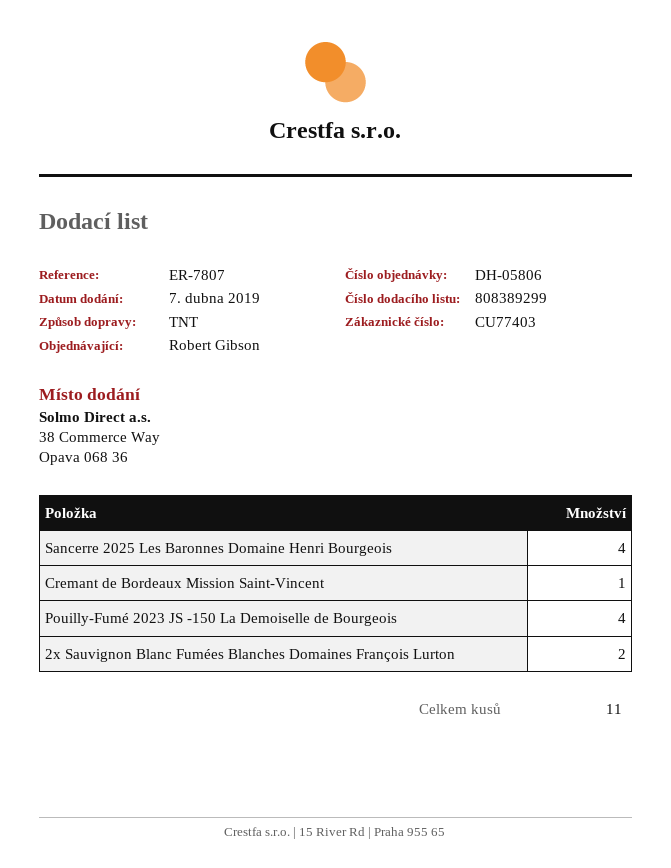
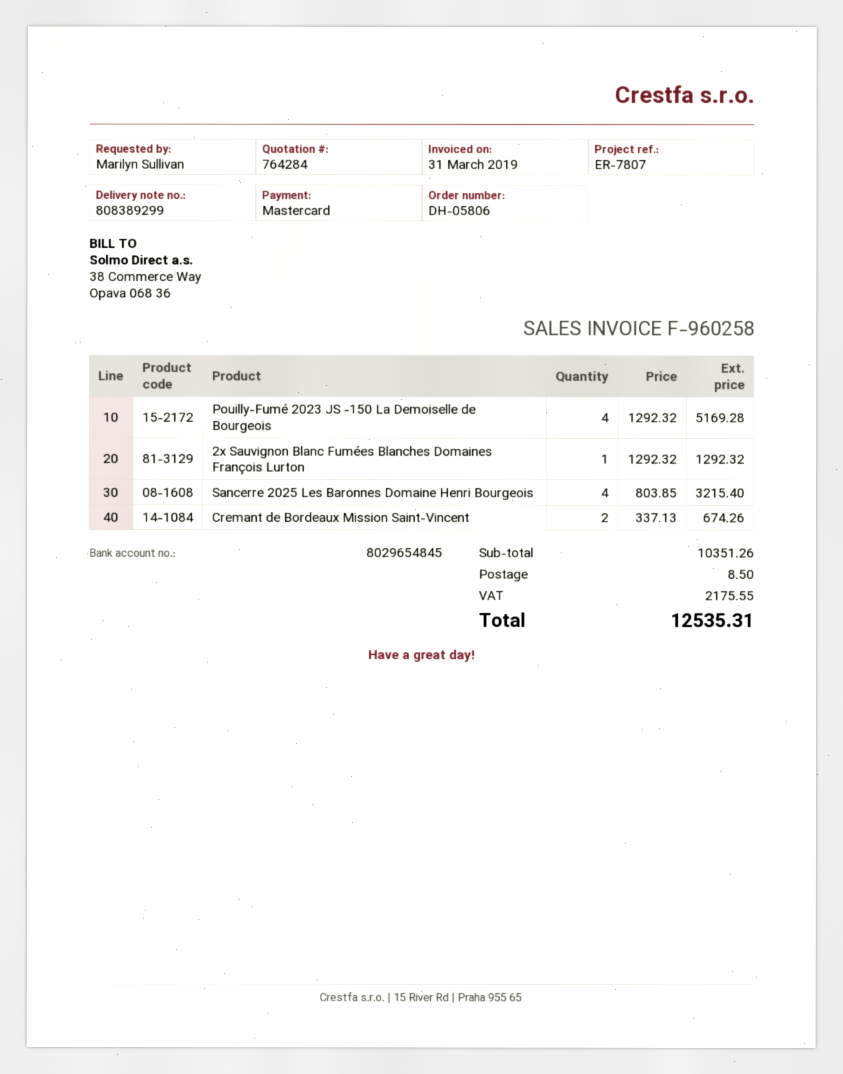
ordered by: Robert Gibson -> Marilyn Sullivan
Cremant de Bordeaux Mission Saint-Vincent: 1 -> 2
2x Sauvignon Blanc Fumées Blanches Domaines François Lurton: 2 -> 1

